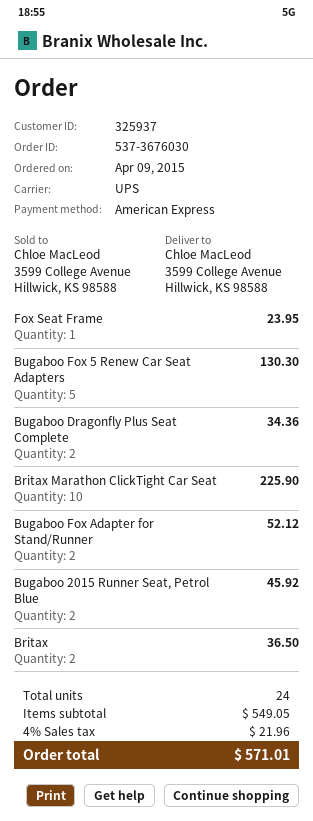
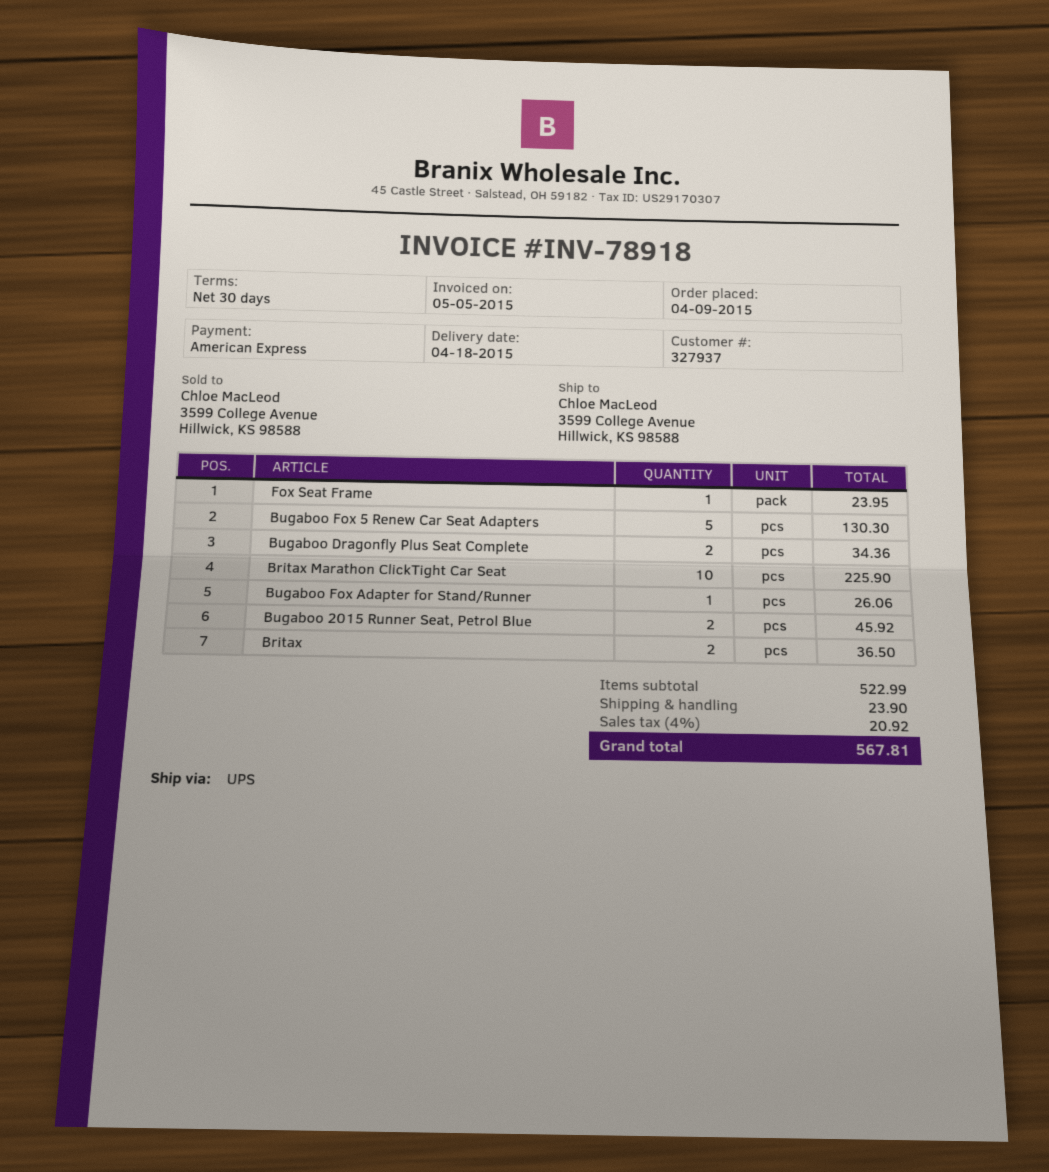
customer number: 325937 -> 327937
Bugaboo Fox Adapter for Stand/Runner: 2 for 52.12 -> 1 for 26.06
subtotal: 549.05 -> 522.99
shipping: none -> 23.90
tax: 4% = 21.96 -> 4% = 20.92
total: 571.01 -> 567.81

